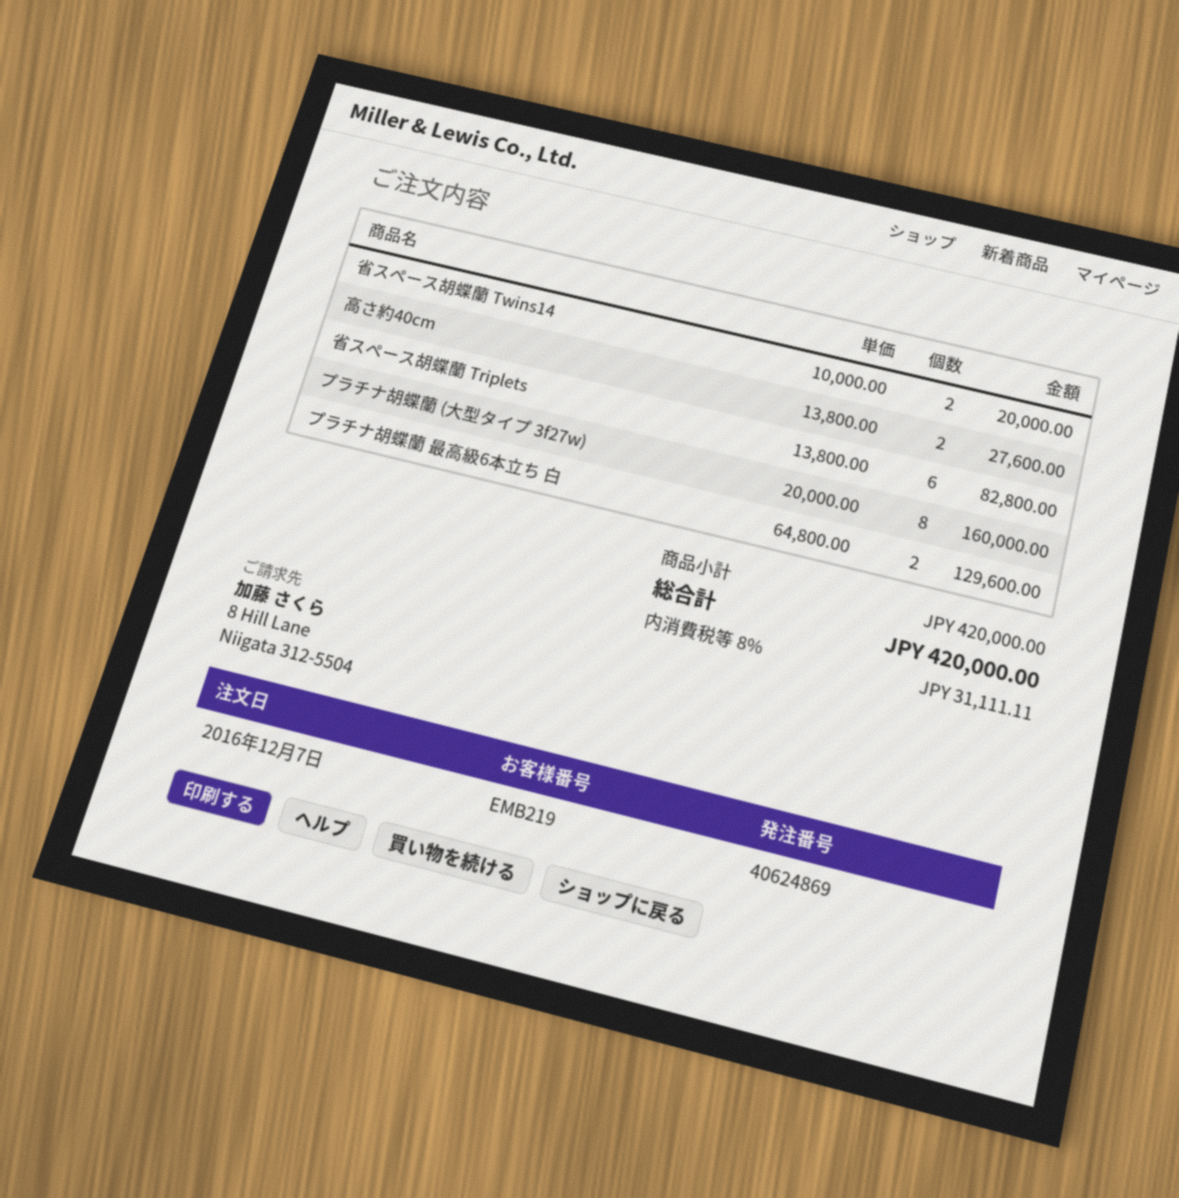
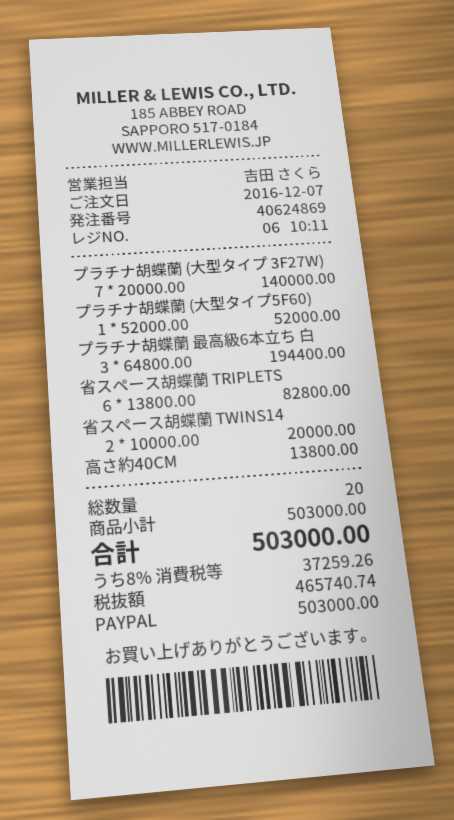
高さ約40cm: 2 x 13800.00 = 27600.00 -> 1 x 13800.00 = 13800.00
プラチナ胡蝶蘭 (大型タイプ 3f27w): 8 x 20000.00 = 160000.00 -> 7 x 20000.00 = 140000.00
プラチナ胡蝶蘭 最高級6本立ち 白: 2 x 64800.00 = 129600.00 -> 3 x 64800.00 = 194400.00
プラチナ胡蝶蘭 (大型タイプ5F60): none -> 1 x 52000.00 = 52000.00
subtotal: 420000.00 -> 503000.00
tax: 8% = 31111.11 -> 8% = 37259.26
total: 420000.00 -> 503000.00

